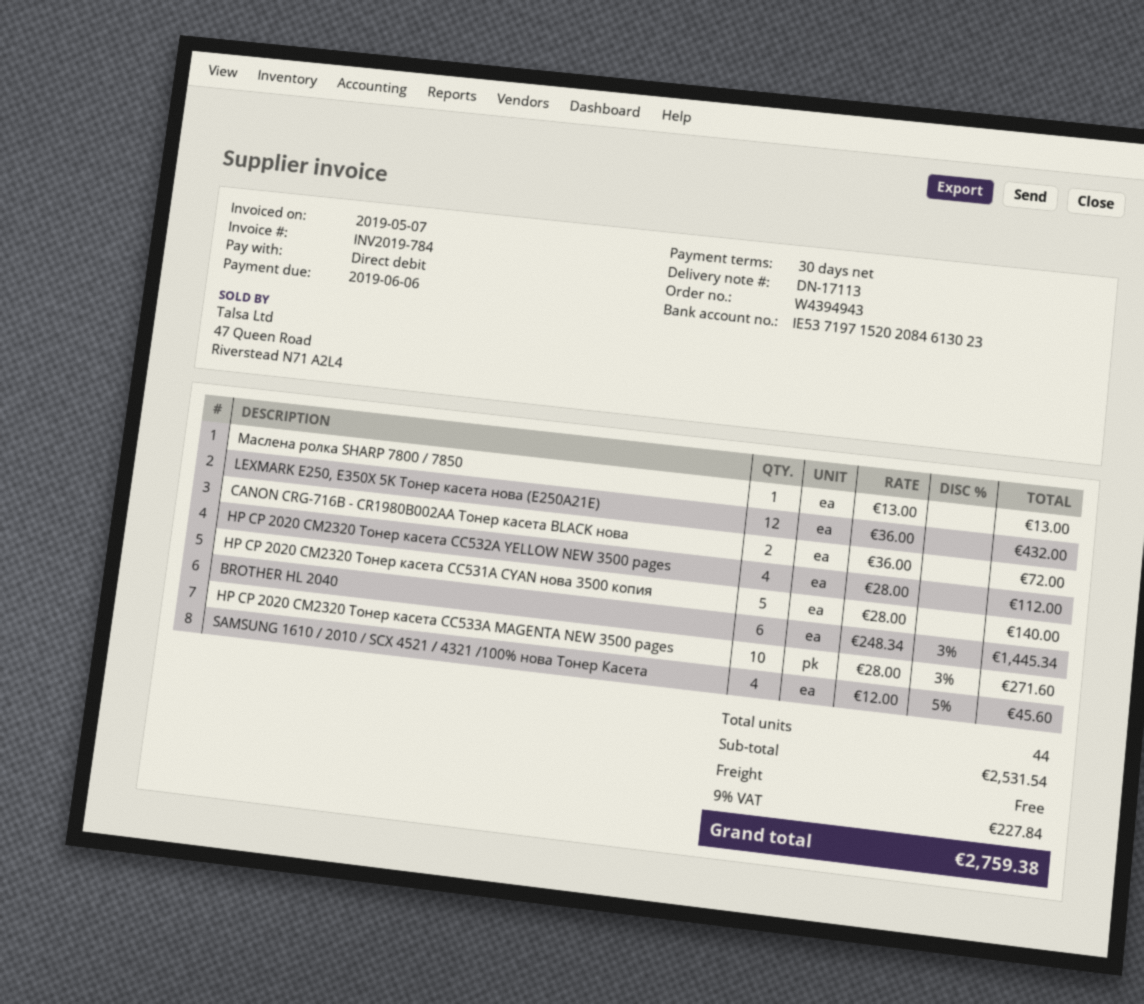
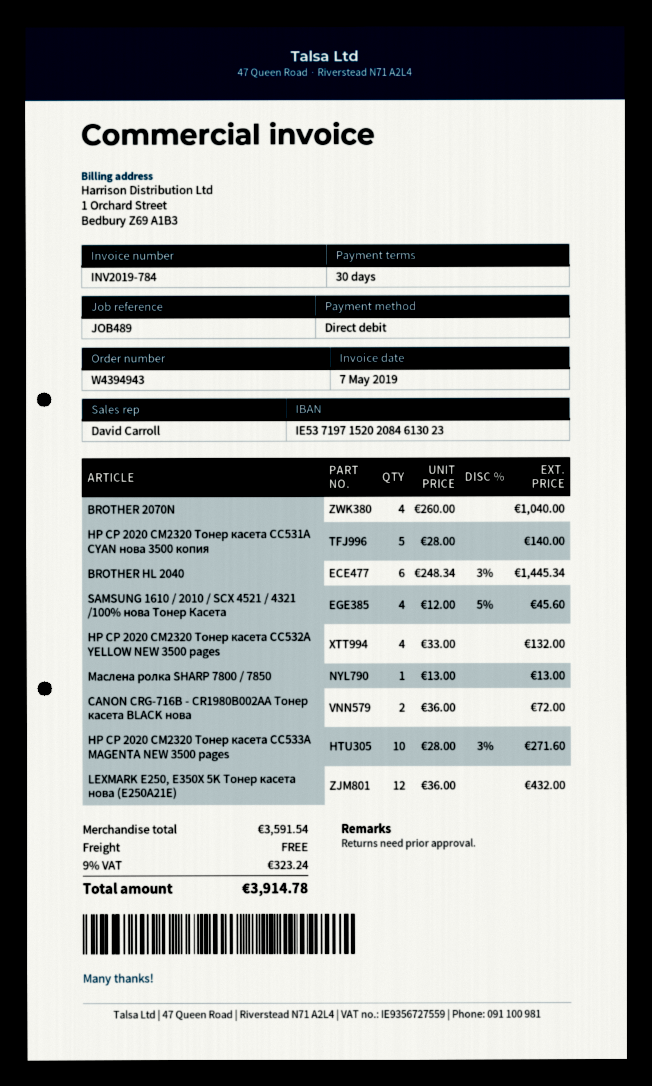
HP CP 2020 CM2320 Тонер касета CC532A YELLOW NEW 3500 pages: 4 x 28.00 = 112.00 -> 4 x 33.00 = 132.00
BROTHER 2070N: none -> 4 x 260.00 = 1040.00
subtotal: 2531.54 -> 3591.54
tax: 9% = 227.84 -> 9% = 323.24
total: 2759.38 -> 3914.78

